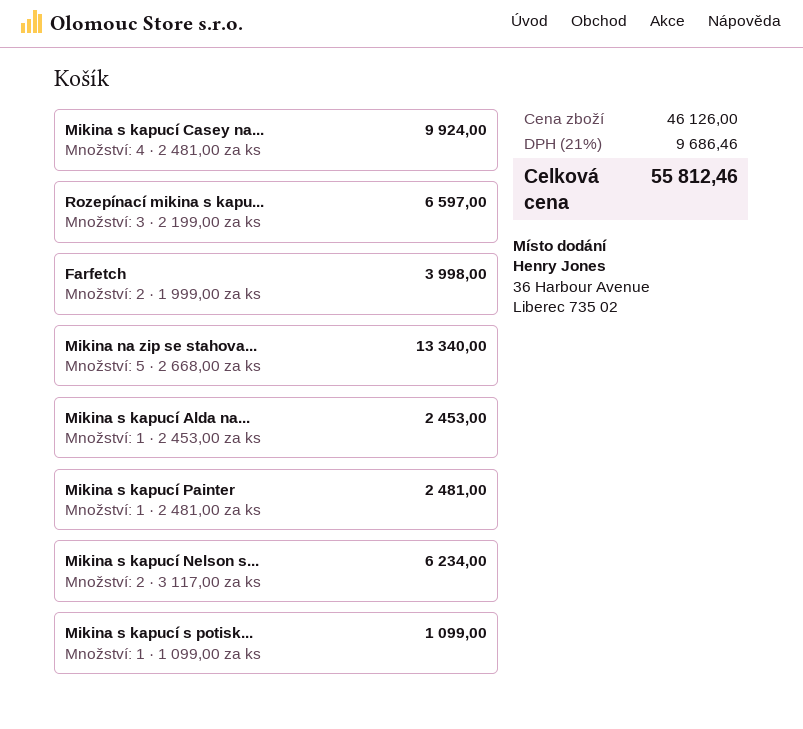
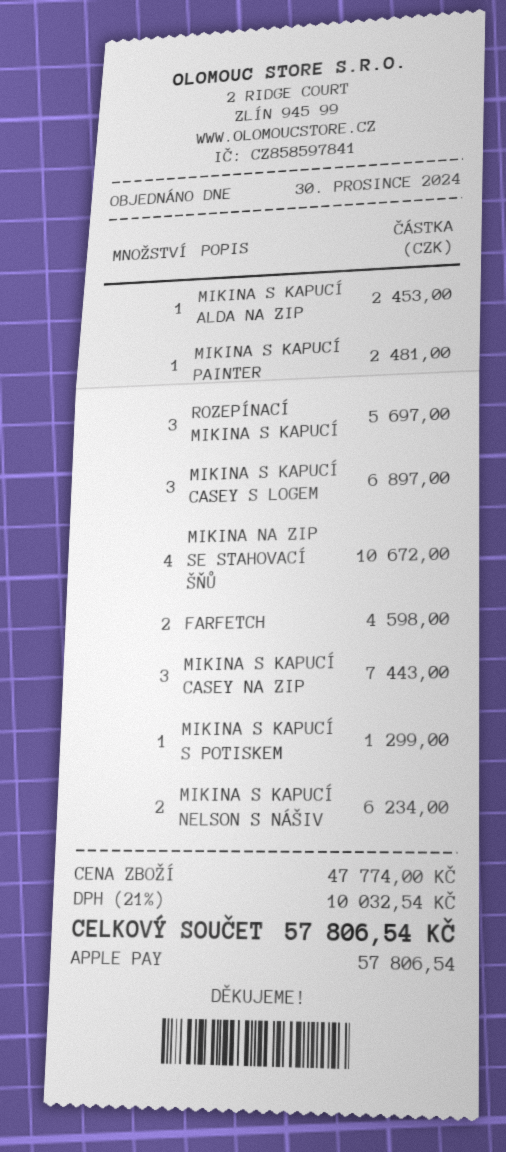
Mikina s kapucí Casey na...: 4 for 9924.00 -> 3 for 7443.00
Rozepínací mikina s kapu...: 3 for 6597.00 -> 3 for 5697.00
Farfetch: 2 for 3998.00 -> 2 for 4598.00
Mikina na zip se stahova...: 5 for 13340.00 -> 4 for 10672.00
Mikina s kapucí s potisk...: 1 for 1099.00 -> 1 for 1299.00
MIKINA S KAPUCÍ CASEY S LOGEM: none -> 3 for 6897.00
subtotal: 46126.00 -> 47774.00
tax: 21% = 9686.46 -> 21% = 10032.54
total: 55812.46 -> 57806.54

